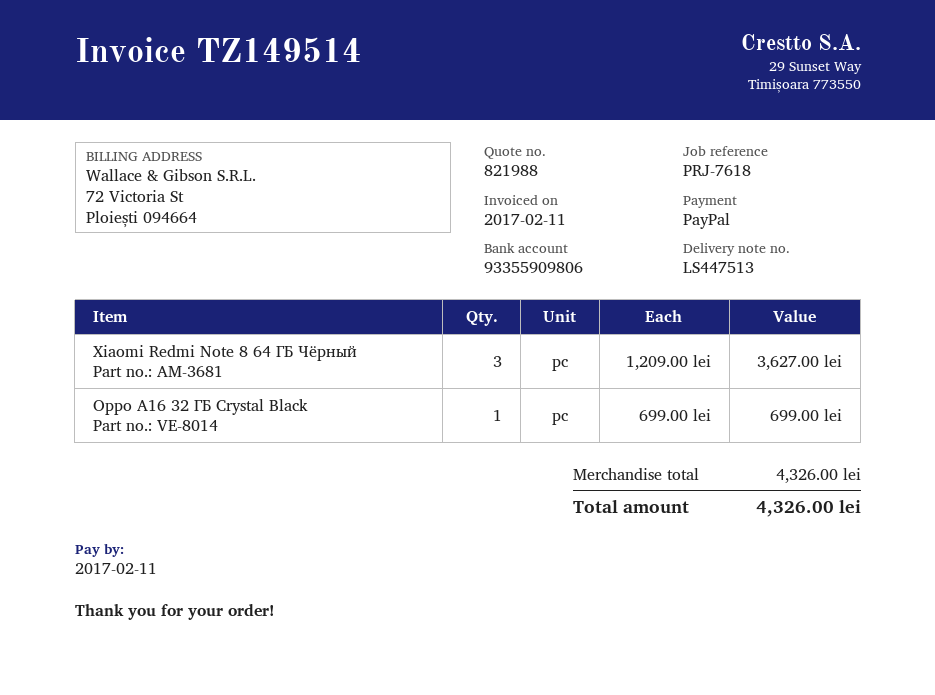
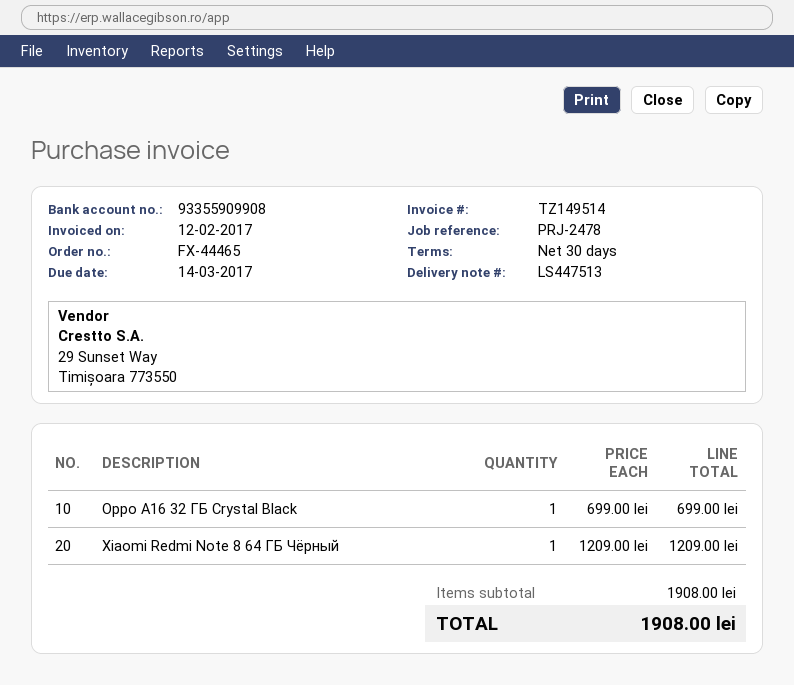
invoice date: 2017-02-11 -> 2017-02-12
due date: 2017-02-11 -> 2017-03-14
reference: PRJ-7618 -> PRJ-2478
bank account: 93355909806 -> 93355909908
Xiaomi Redmi Note 8 64 ГБ Чёрный: 3 x 1209.00 = 3627.00 -> 1 x 1209.00 = 1209.00
subtotal: 4326.00 -> 1908.00
total: 4326.00 -> 1908.00

